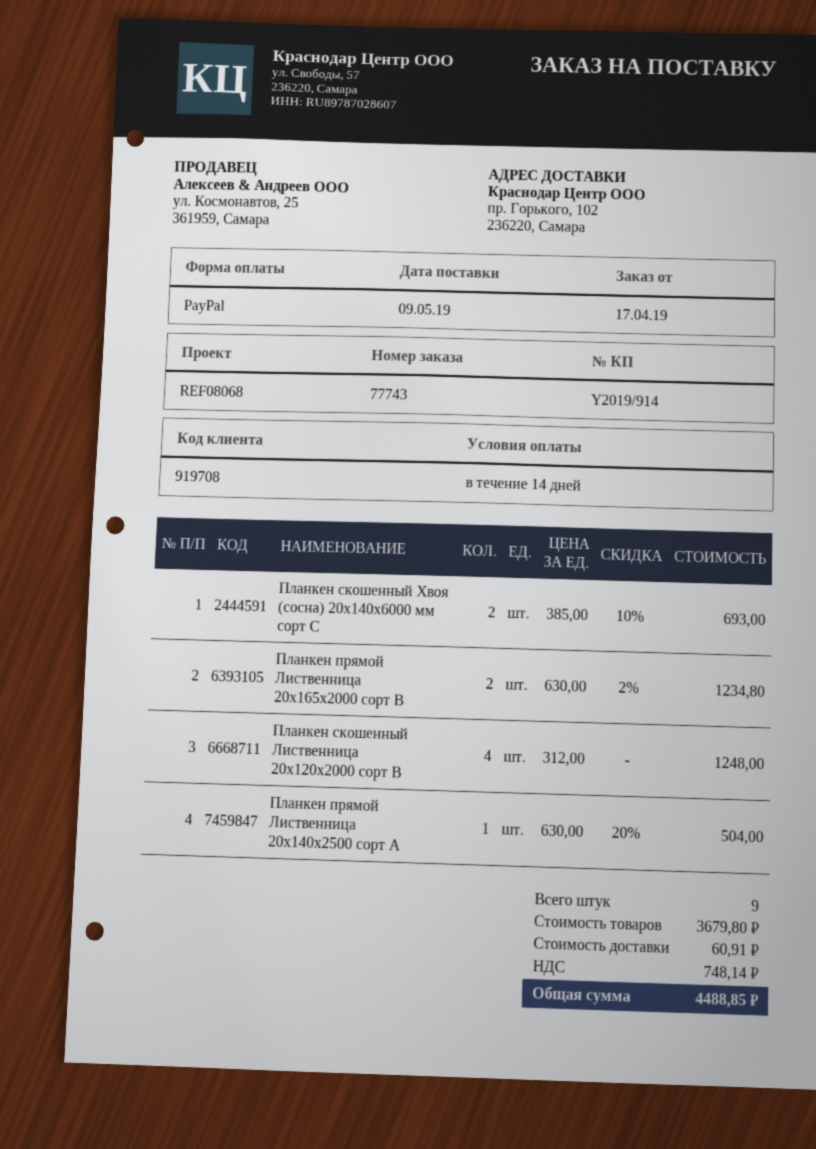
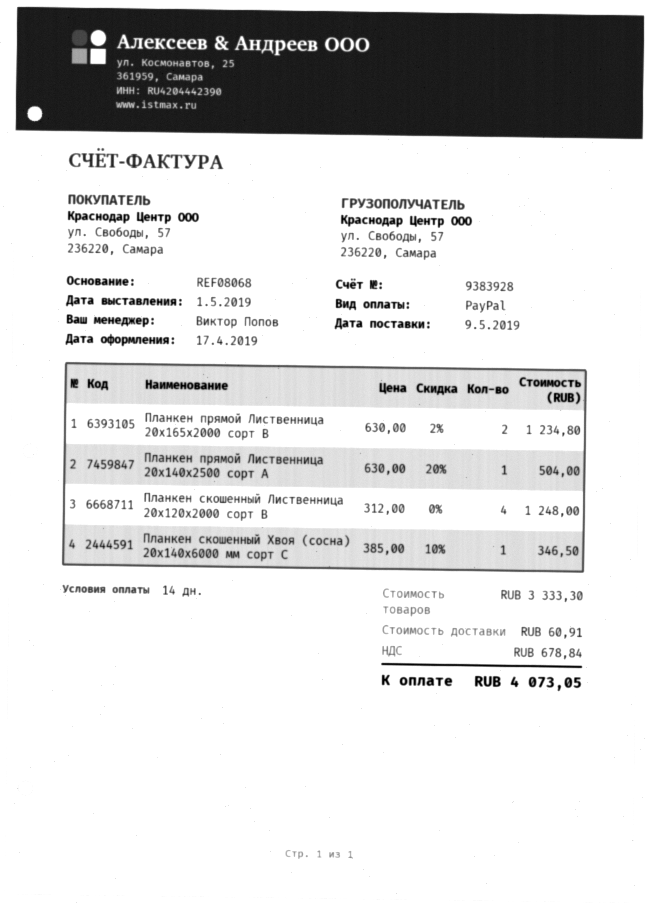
ship to: пр. Горького, 102, 236220, Самара -> ул. Свободы, 57, 236220, Самара
Планкен скошенный Хвоя (сосна) 20х140х6000 мм сорт С: 2 x 385.00 - 10% = 693.00 -> 1 x 385.00 - 10% = 346.50
subtotal: 3679.80 -> 3333.30
tax: 748.14 -> 678.84
total: 4488.85 -> 4073.05

